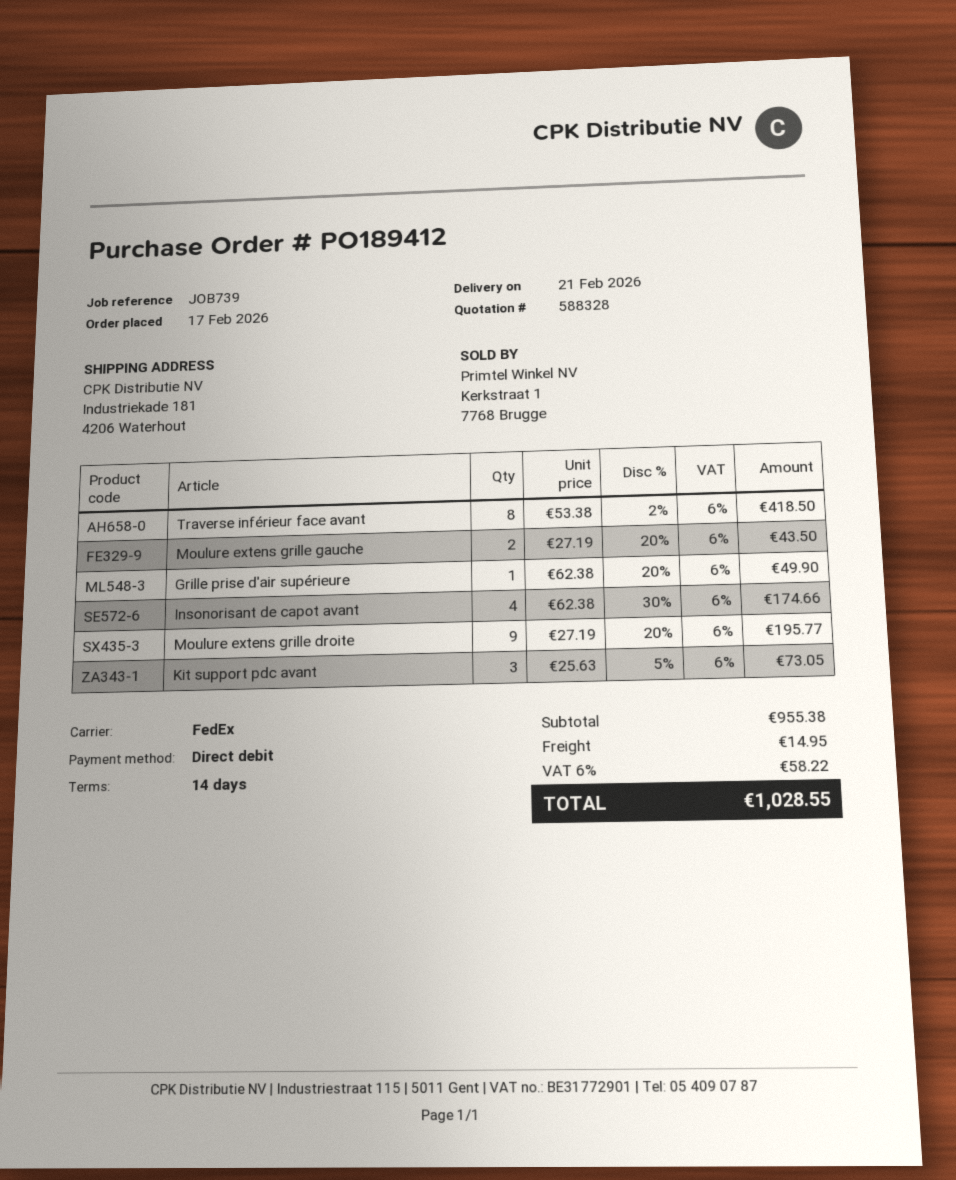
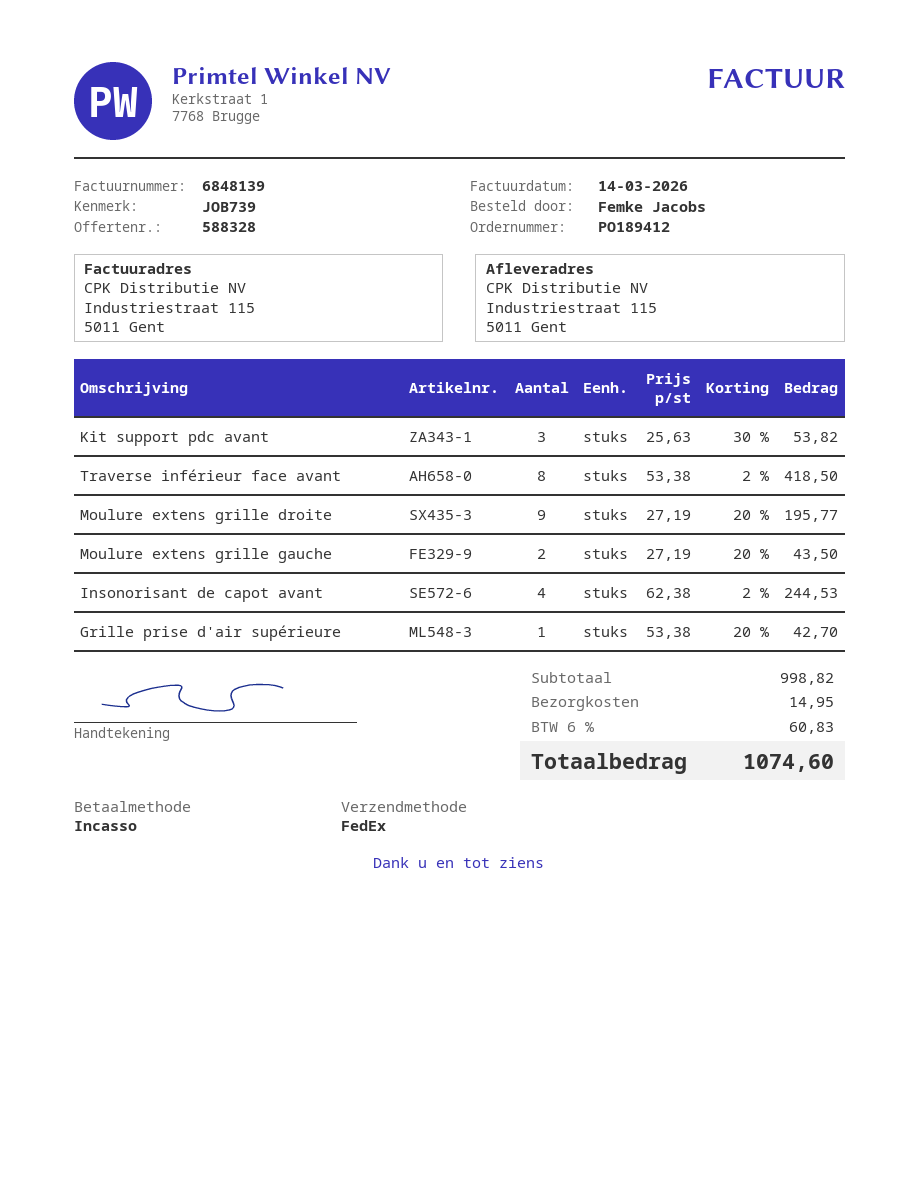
ship to: Industriekade 181, 4206 Waterhout -> Industriestraat 115, 5011 Gent
Grille prise d'air supérieure: 1 x 62.38 - 20% = 49.90 -> 1 x 53.38 - 20% = 42.70
Insonorisant de capot avant: 4 x 62.38 - 30% = 174.66 -> 4 x 62.38 - 2% = 244.53
Kit support pdc avant: 3 x 25.63 - 5% = 73.05 -> 3 x 25.63 - 30% = 53.82
subtotal: 955.38 -> 998.82
tax: 6% = 58.22 -> 6% = 60.83
total: 1028.55 -> 1074.60

